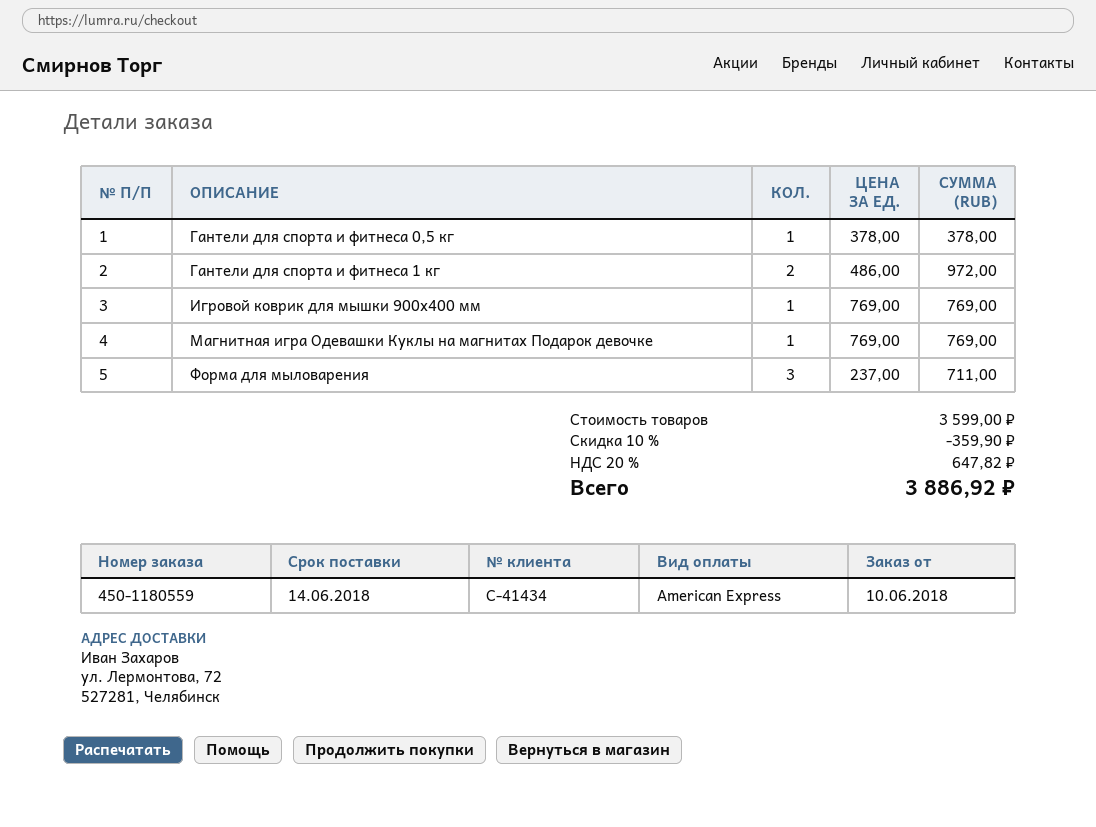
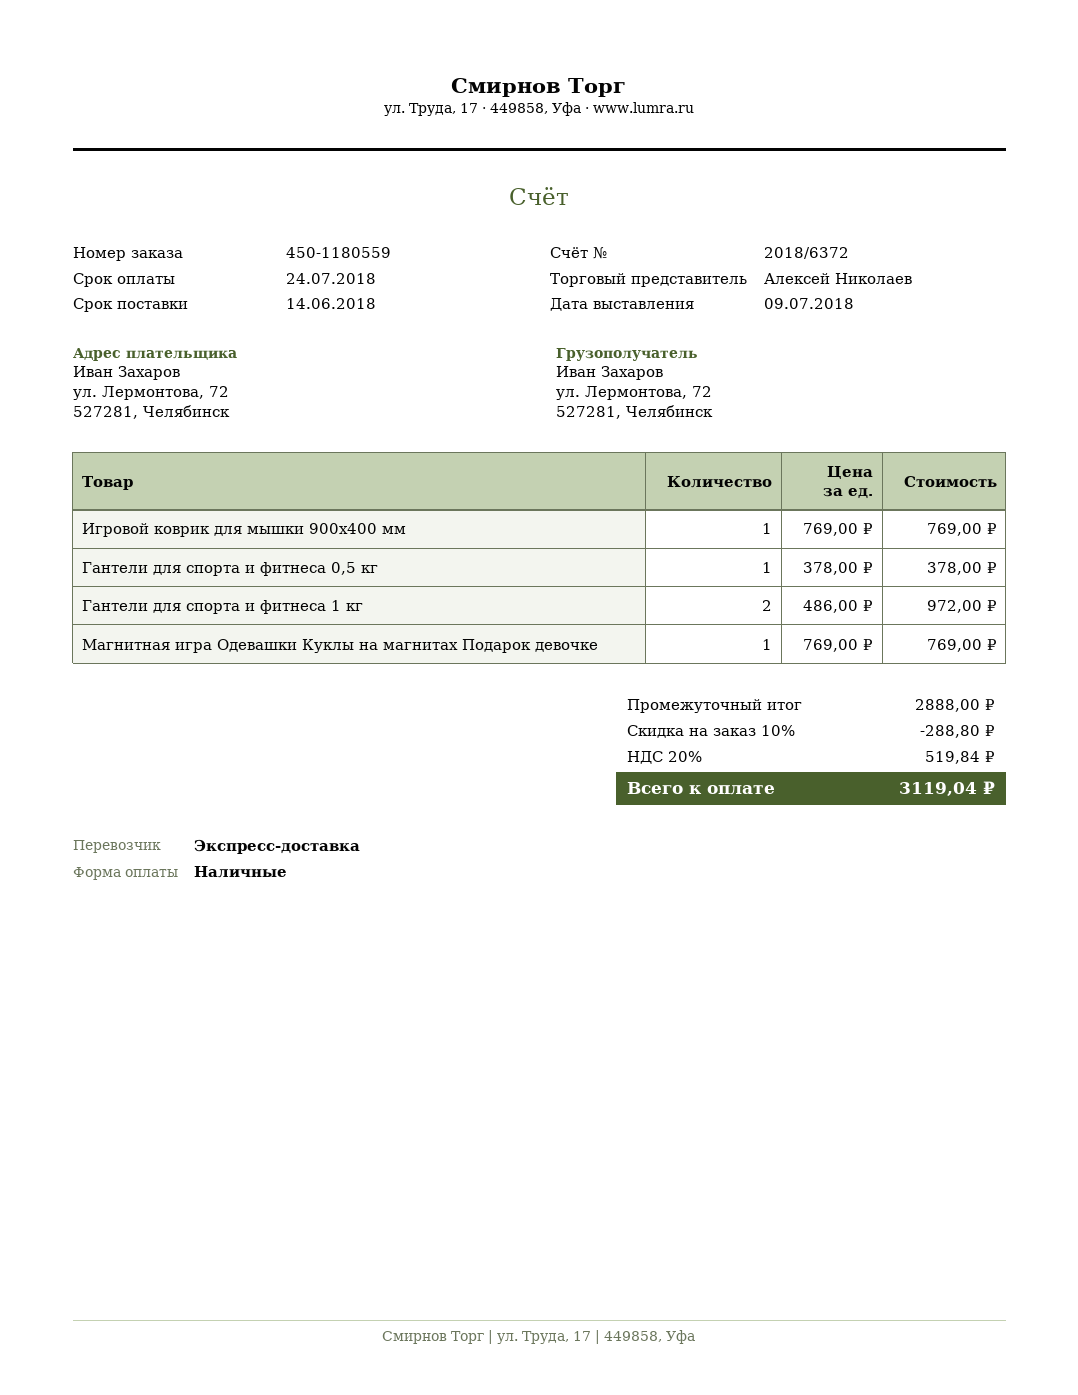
payment method: American Express -> cash
Форма для мыловарения: 3 x 237.00 = 711.00 -> none
subtotal: 3599.00 -> 2888.00
discount: 10% = 359.90 -> 10% = 288.80
tax: 20% = 647.82 -> 20% = 519.84
total: 3886.92 -> 3119.04

